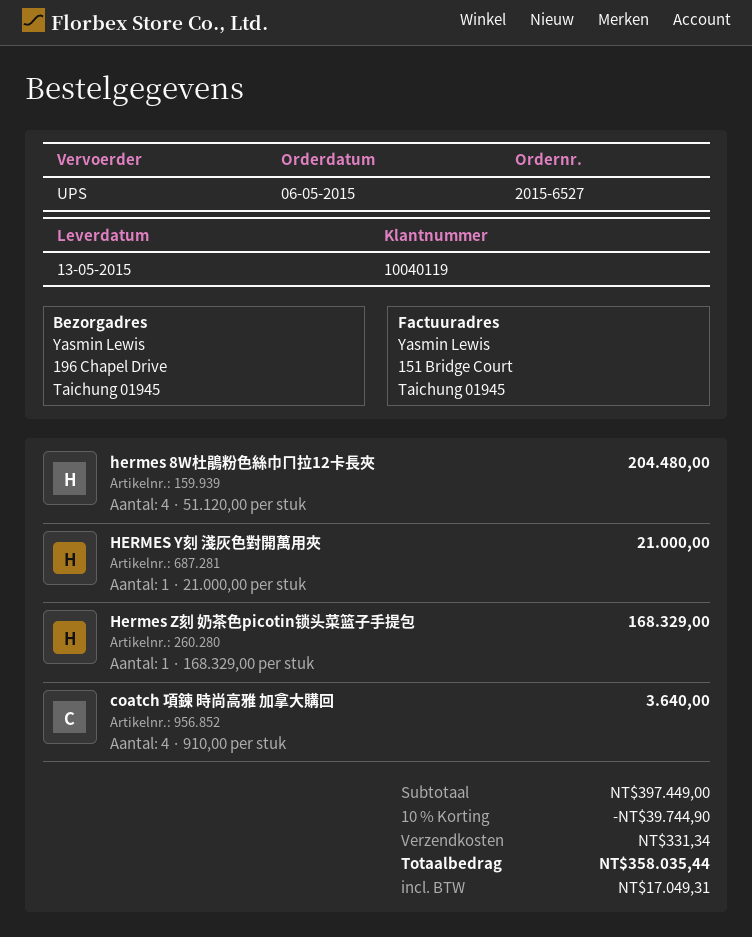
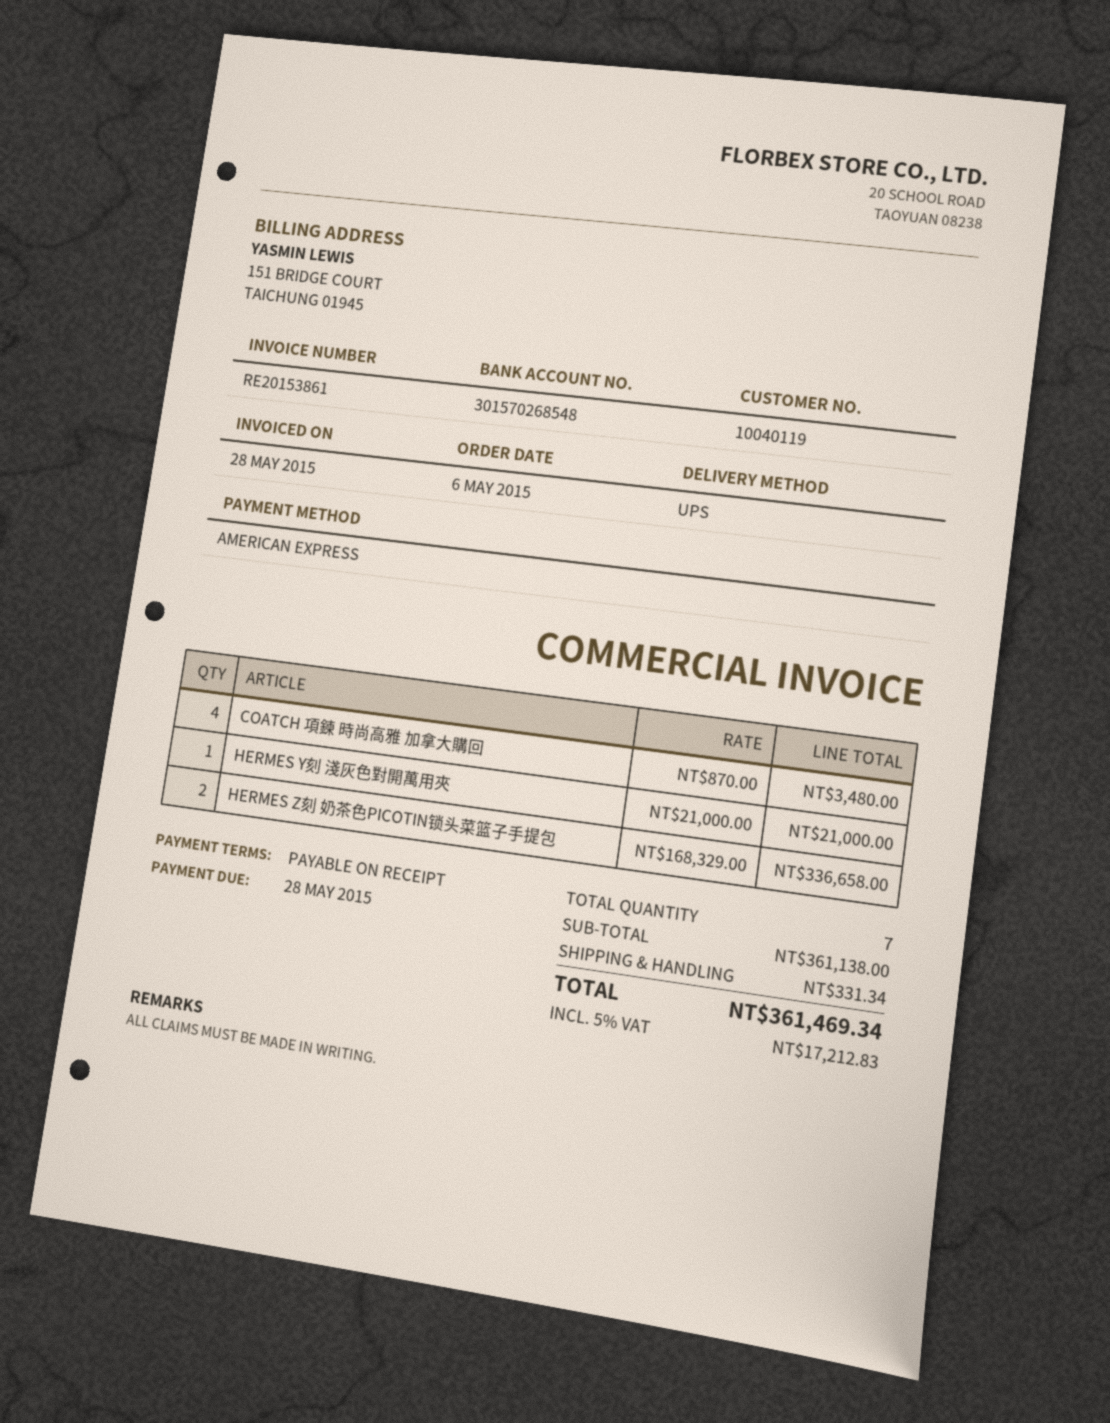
hermes 8W杜鵑粉色絲巾ㄇ拉12卡長夾: 4 x 51120.00 = 204480.00 -> none
Hermes Z刻 奶茶色picotin锁头菜篮子手提包: 1 x 168329.00 = 168329.00 -> 2 x 168329.00 = 336658.00
coatch 項鍊 時尚高雅 加拿大購回: 4 x 910.00 = 3640.00 -> 4 x 870.00 = 3480.00
subtotal: 397449.00 -> 361138.00
discount: 10% = 39744.90 -> none
tax: 17049.31 -> 17212.83
total: 358035.44 -> 361469.34

